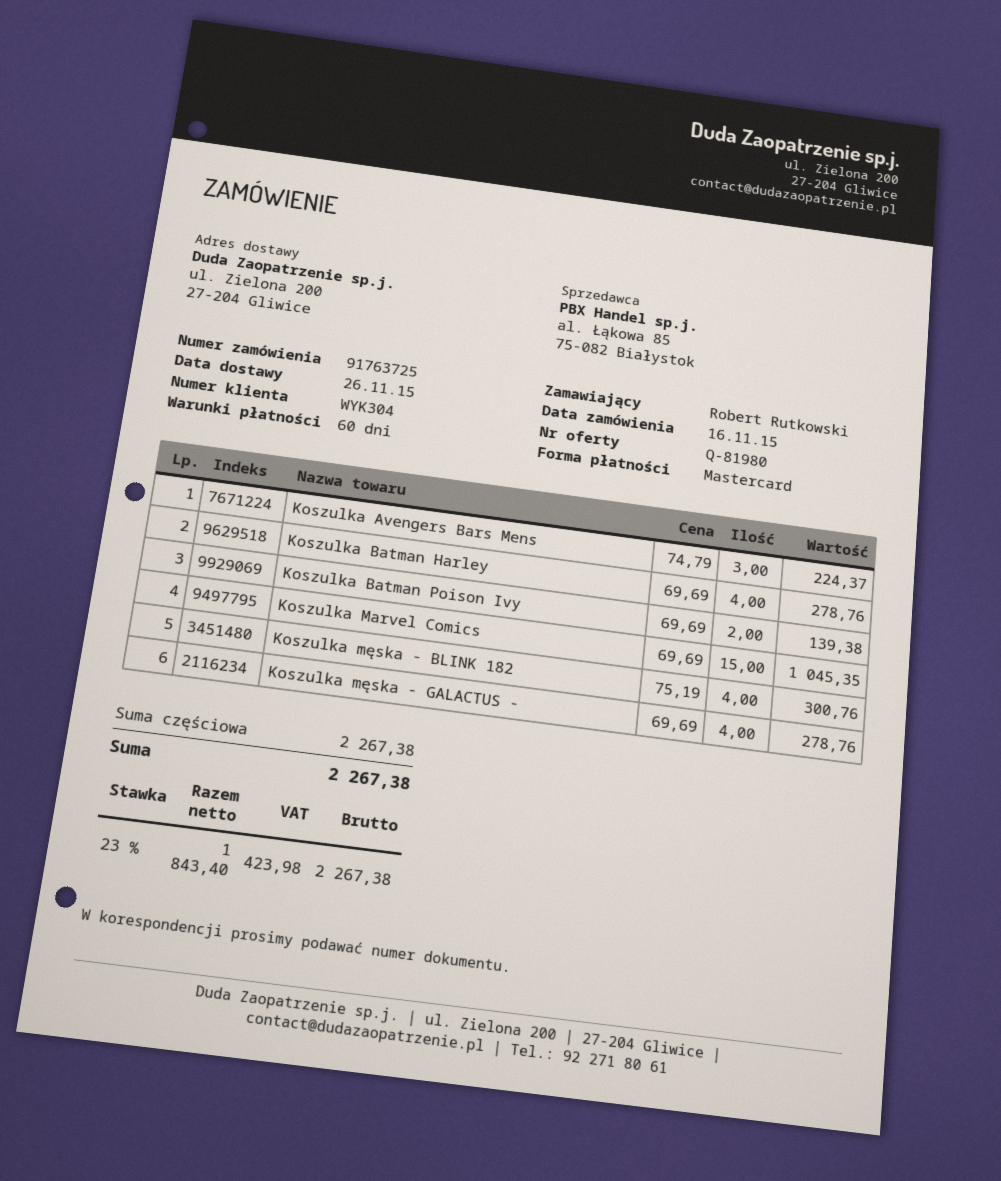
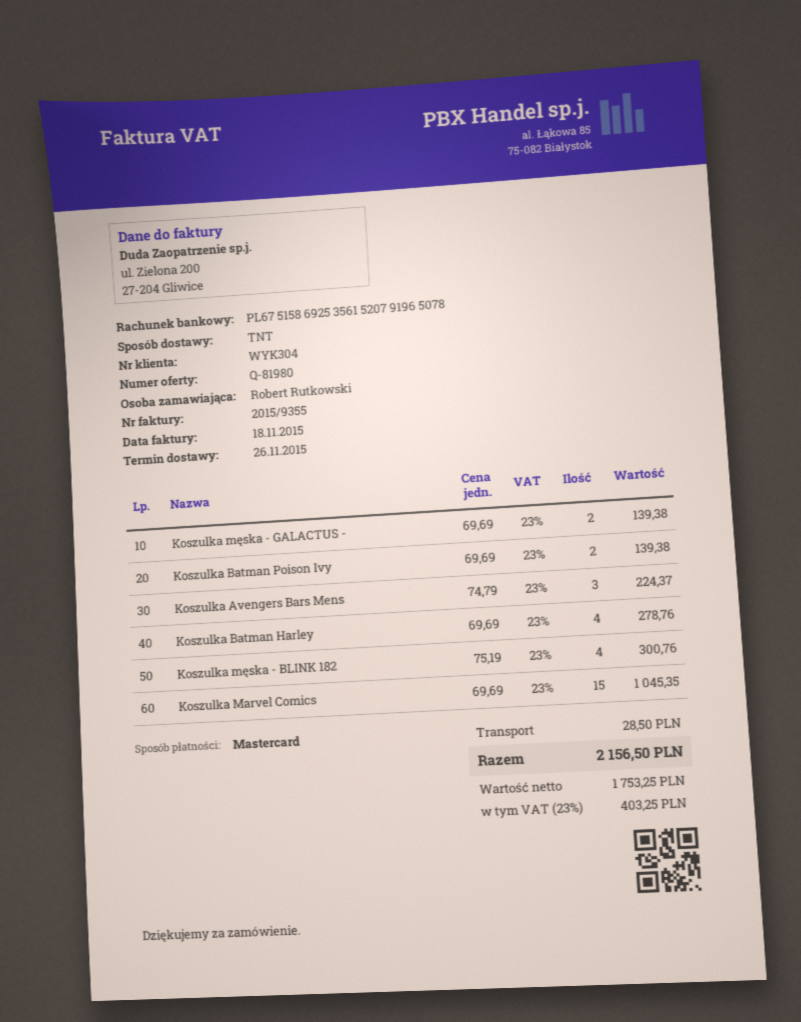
Koszulka męska - GALACTUS -: 4 x 69.69 = 278.76 -> 2 x 69.69 = 139.38
shipping: none -> 28.50
net: 1843.40 -> 1753.25
tax: 23% = 423.98 -> 23% = 403.25
total: 2267.38 -> 2156.50

